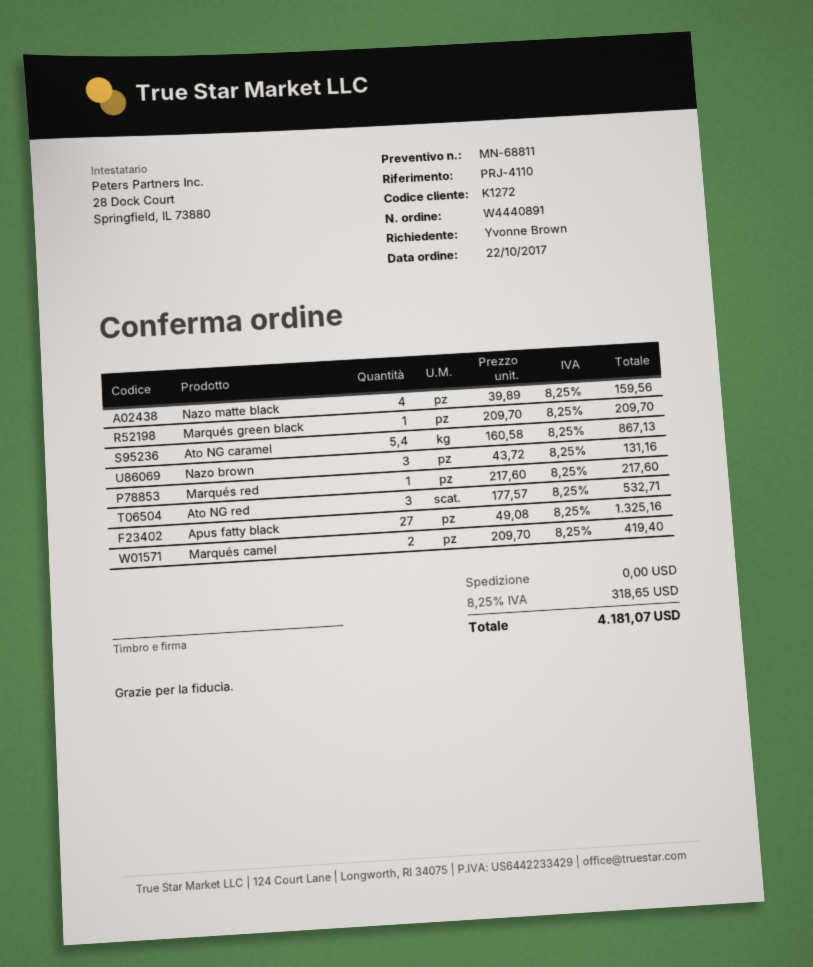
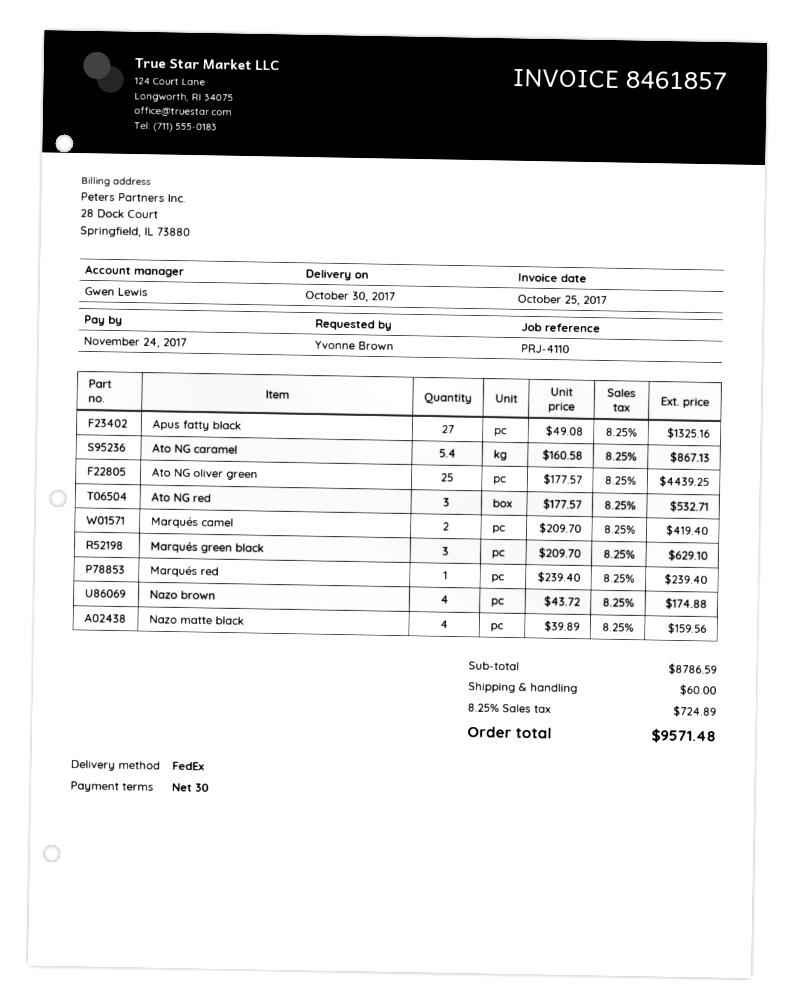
Marqués green black: 1 x 209.70 = 209.70 -> 3 x 209.70 = 629.10
Nazo brown: 3 x 43.72 = 131.16 -> 4 x 43.72 = 174.88
Marqués red: 1 x 217.60 = 217.60 -> 1 x 239.40 = 239.40
Ato NG oliver green: none -> 25 x 177.57 = 4439.25
shipping: 0.00 -> 60.00
tax: 8.25% = 318.65 -> 8.25% = 724.89
total: 4181.07 -> 9571.48

